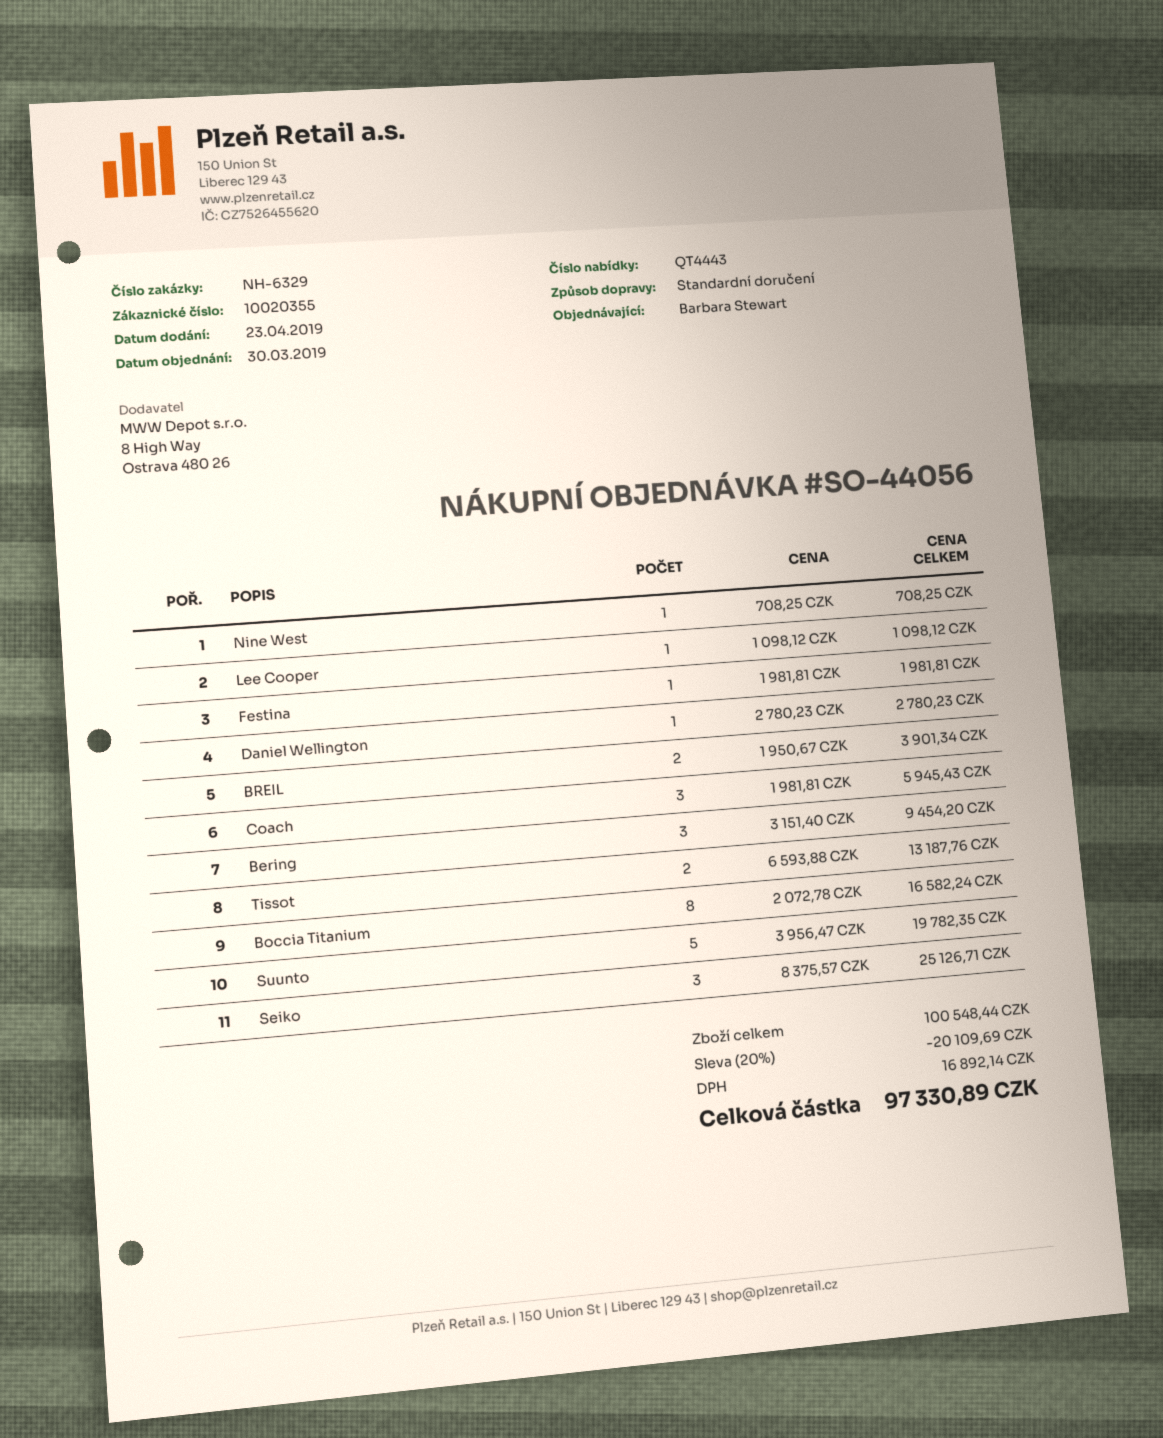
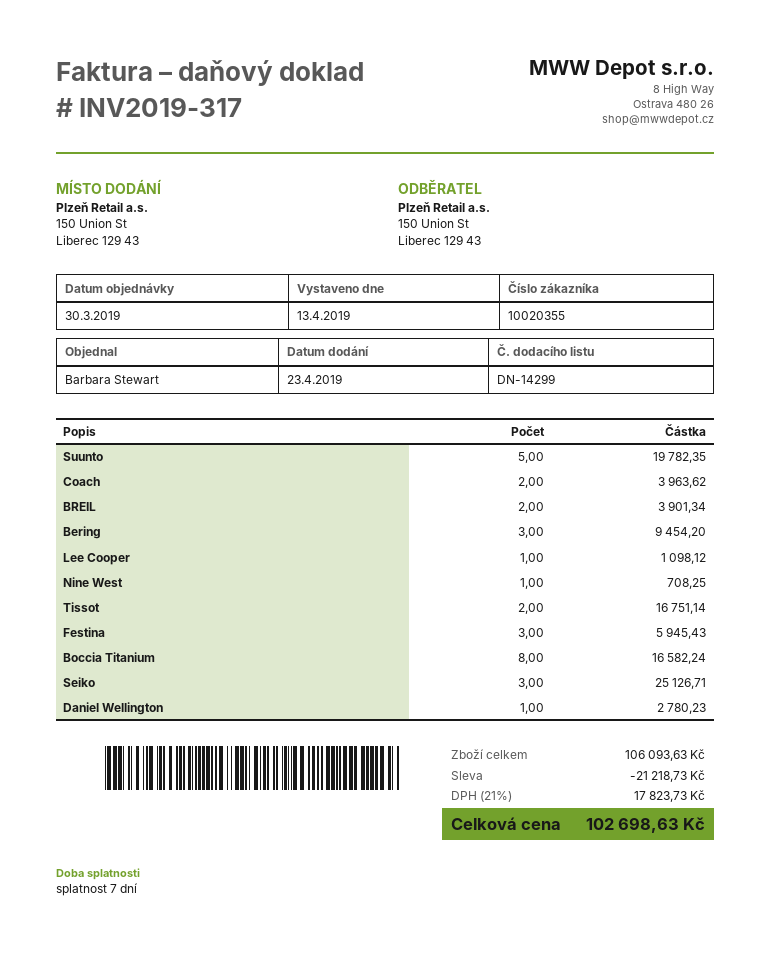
Festina: 1 for 1981.81 -> 3 for 5945.43
Coach: 3 for 5945.43 -> 2 for 3963.62
Tissot: 2 for 13187.76 -> 2 for 16751.14
subtotal: 100548.44 -> 106093.63
discount: 20109.69 -> 21218.73
tax: 16892.14 -> 17823.73
total: 97330.89 -> 102698.63

